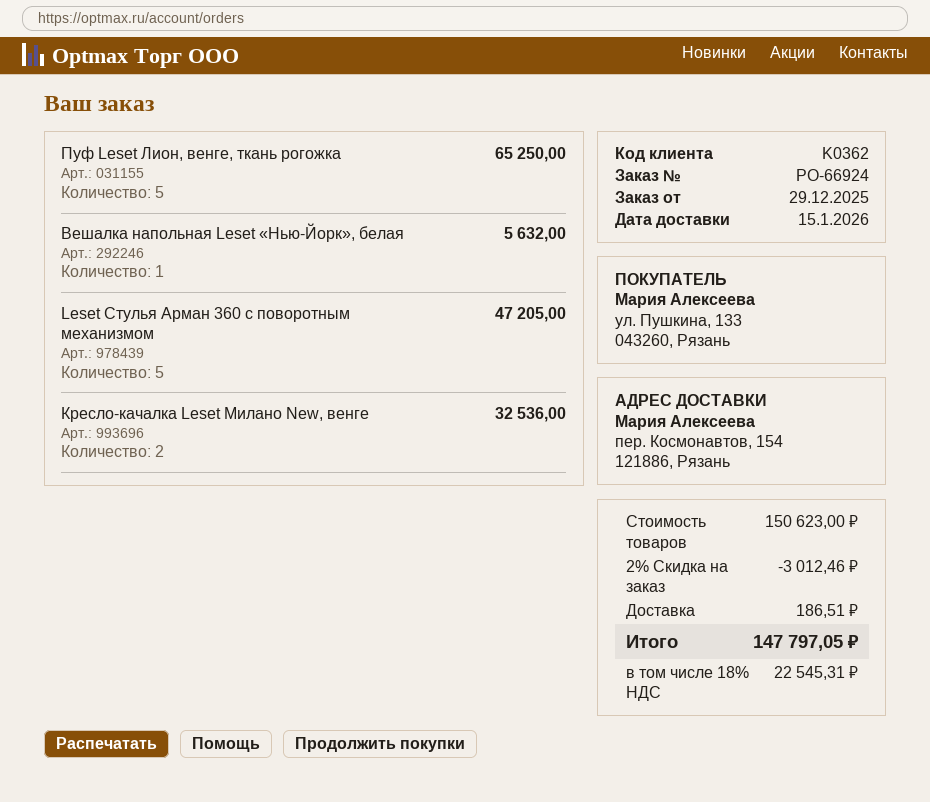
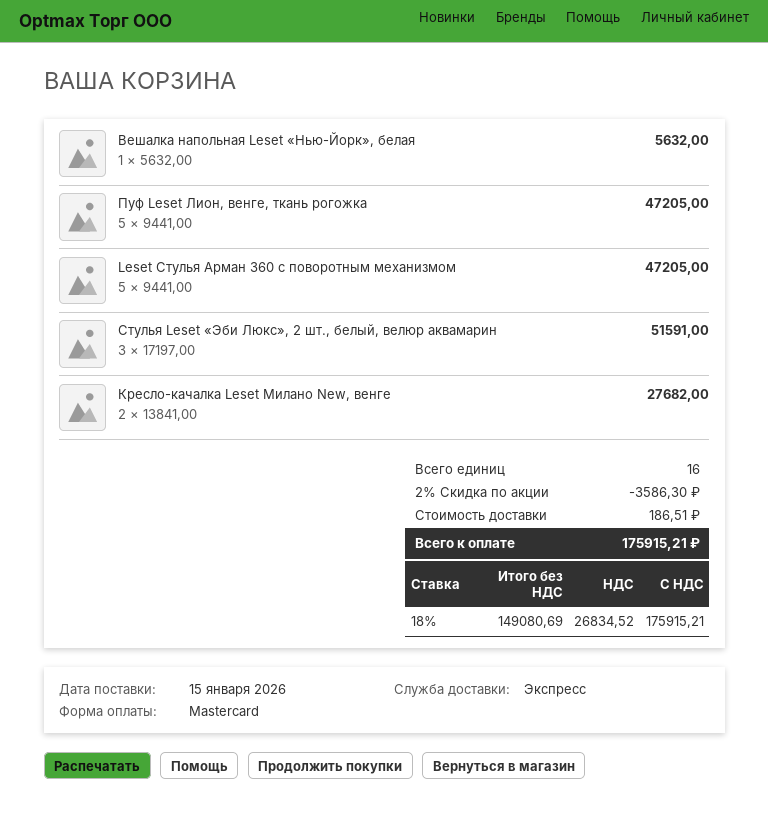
Пуф Leset Лион, венге, ткань рогожка: 5 for 65250.00 -> 5 for 47205.00
Кресло-качалка Leset Милано New, венге: 2 for 32536.00 -> 2 for 27682.00
Стулья Leset «Эби Люкс», 2 шт., белый, велюр аквамарин: none -> 3 for 51591.00
discount: 2% = 3012.46 -> 2% = 3586.30
tax: 18% = 22545.31 -> 18% = 26834.52
total: 147797.05 -> 175915.21

